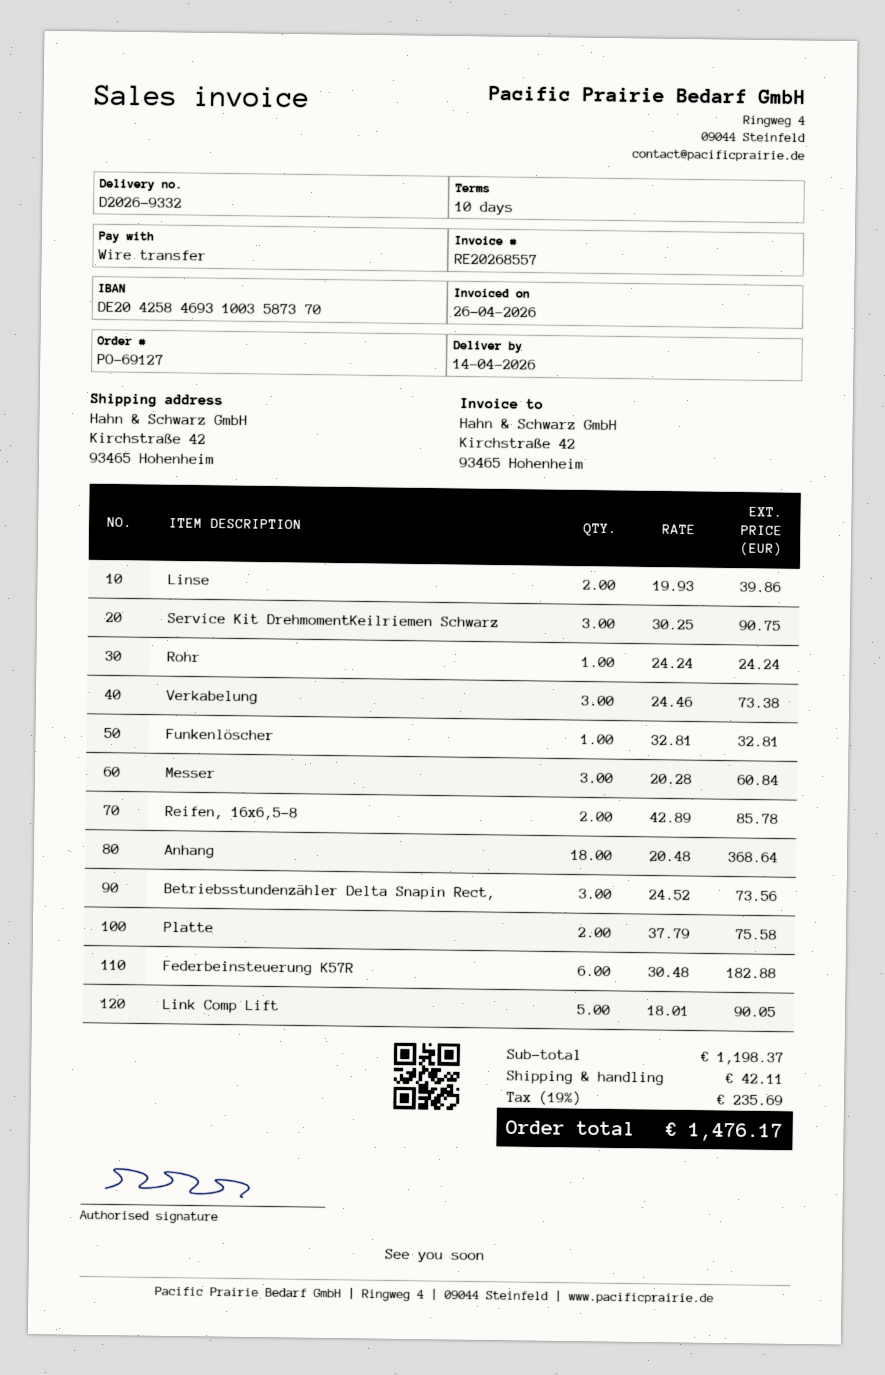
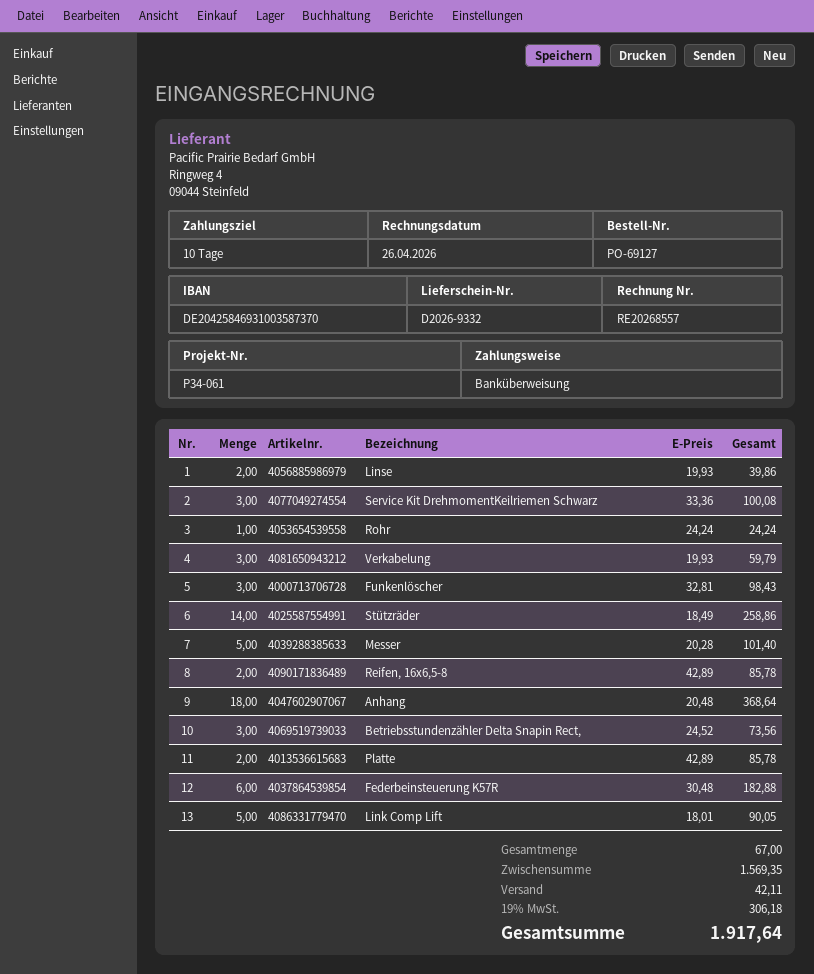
Service Kit DrehmomentKeilriemen Schwarz: 3 x 30.25 = 90.75 -> 3 x 33.36 = 100.08
Verkabelung: 3 x 24.46 = 73.38 -> 3 x 19.93 = 59.79
Funkenlöscher: 1 x 32.81 = 32.81 -> 3 x 32.81 = 98.43
Messer: 3 x 20.28 = 60.84 -> 5 x 20.28 = 101.40
Platte: 2 x 37.79 = 75.58 -> 2 x 42.89 = 85.78
Stützräder: none -> 14 x 18.49 = 258.86
subtotal: 1198.37 -> 1569.35
tax: 19% = 235.69 -> 19% = 306.18
total: 1476.17 -> 1917.64

